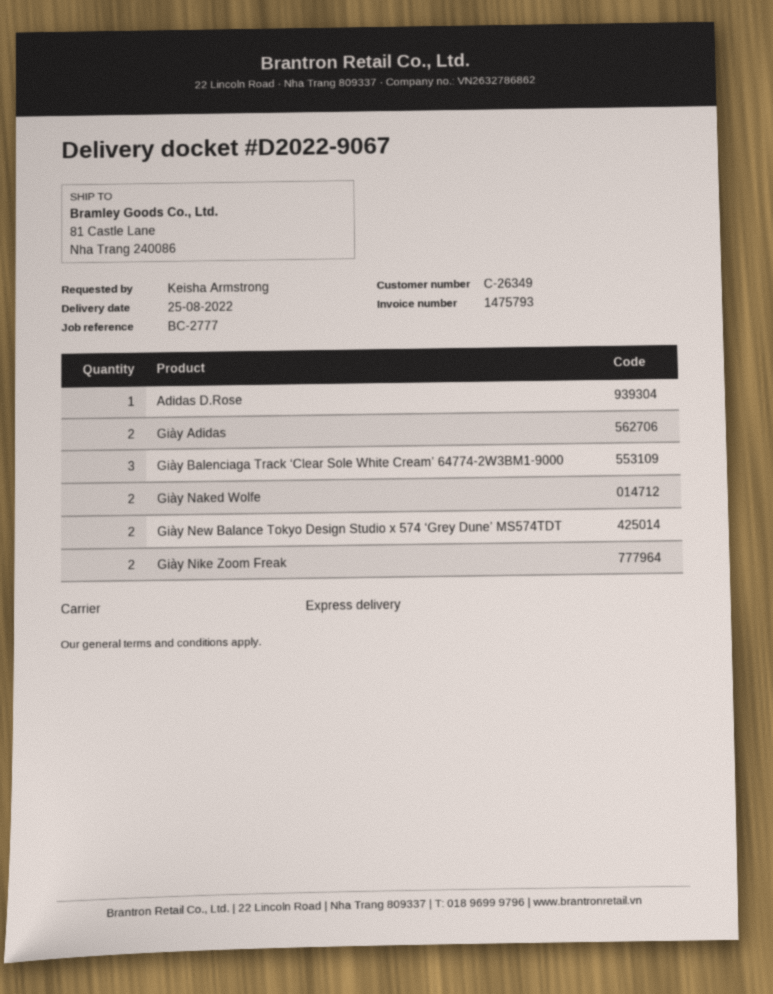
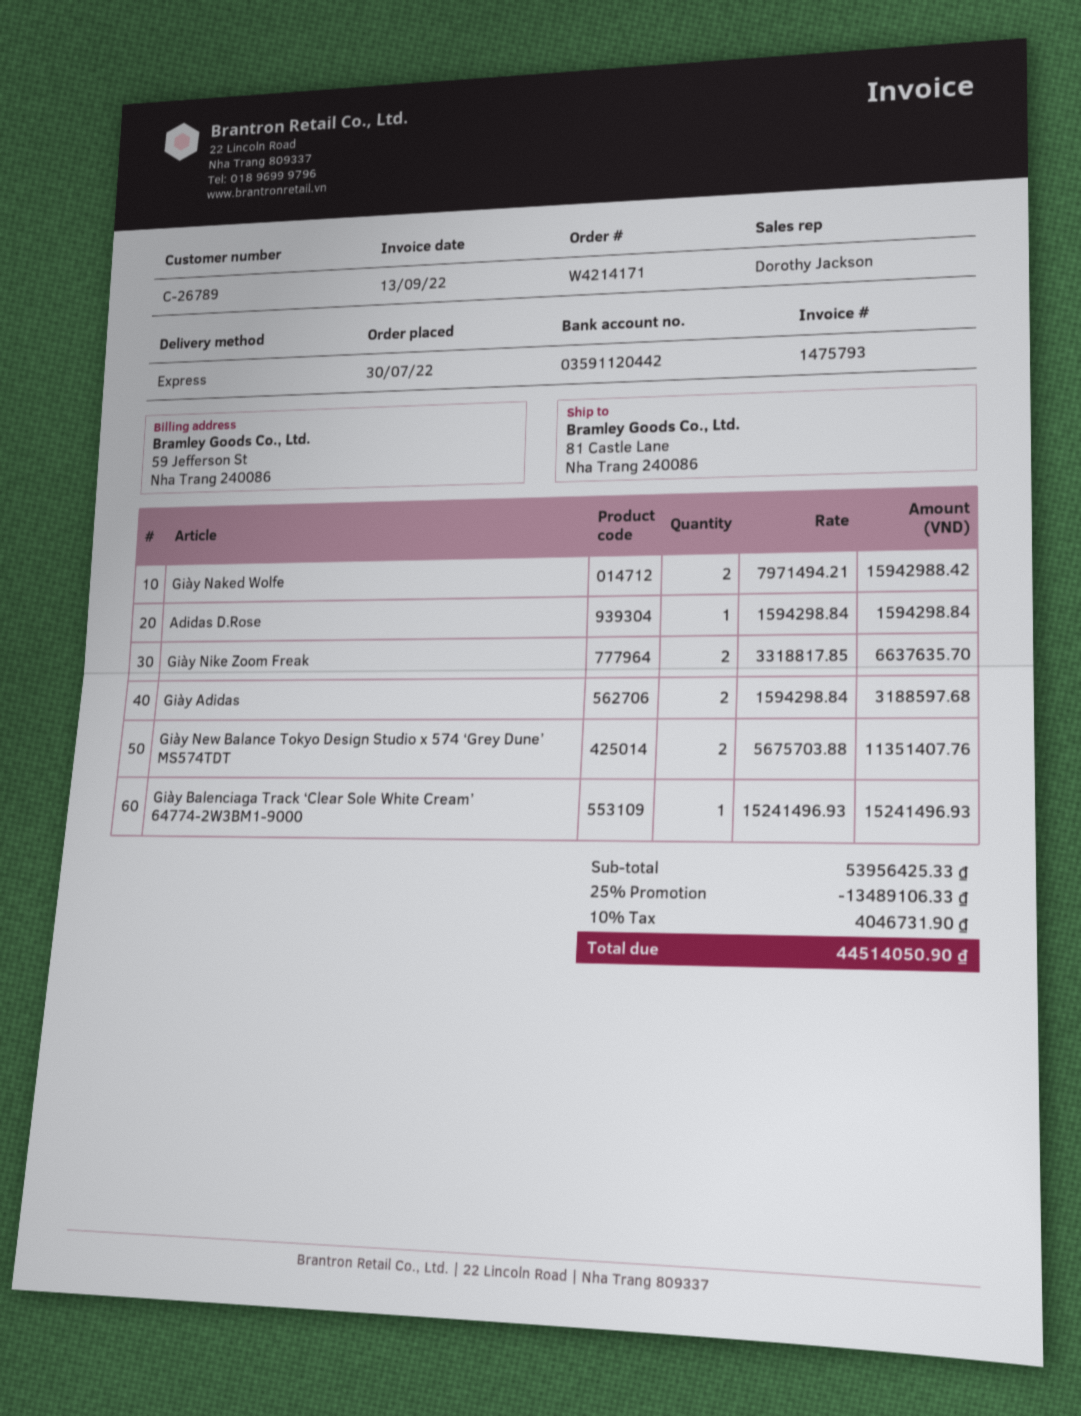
customer number: C-26349 -> C-26789
Giày Balenciaga Track ‘Clear Sole White Cream’ 64774-2W3BM1-9000: 3 -> 1

